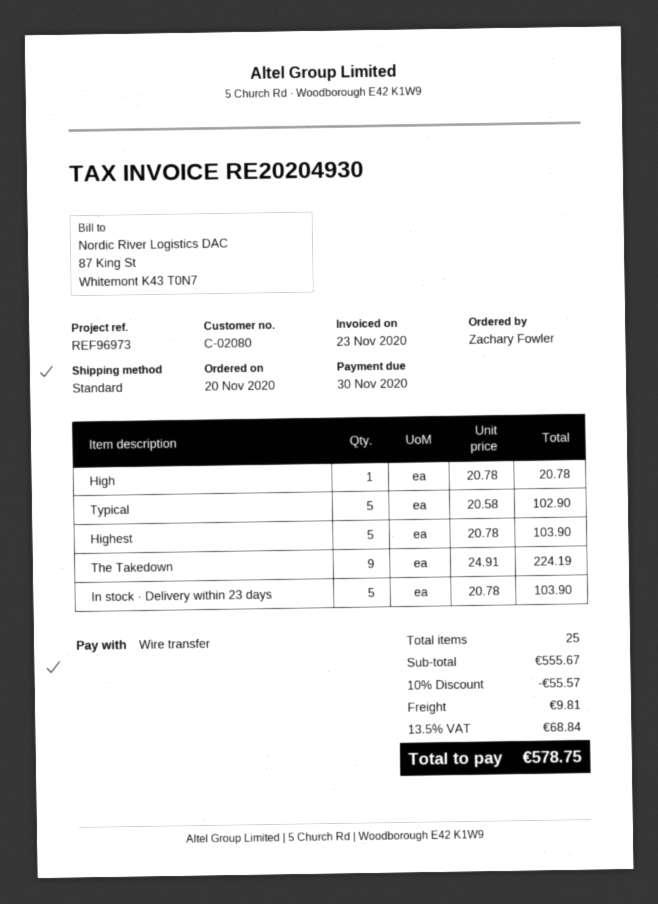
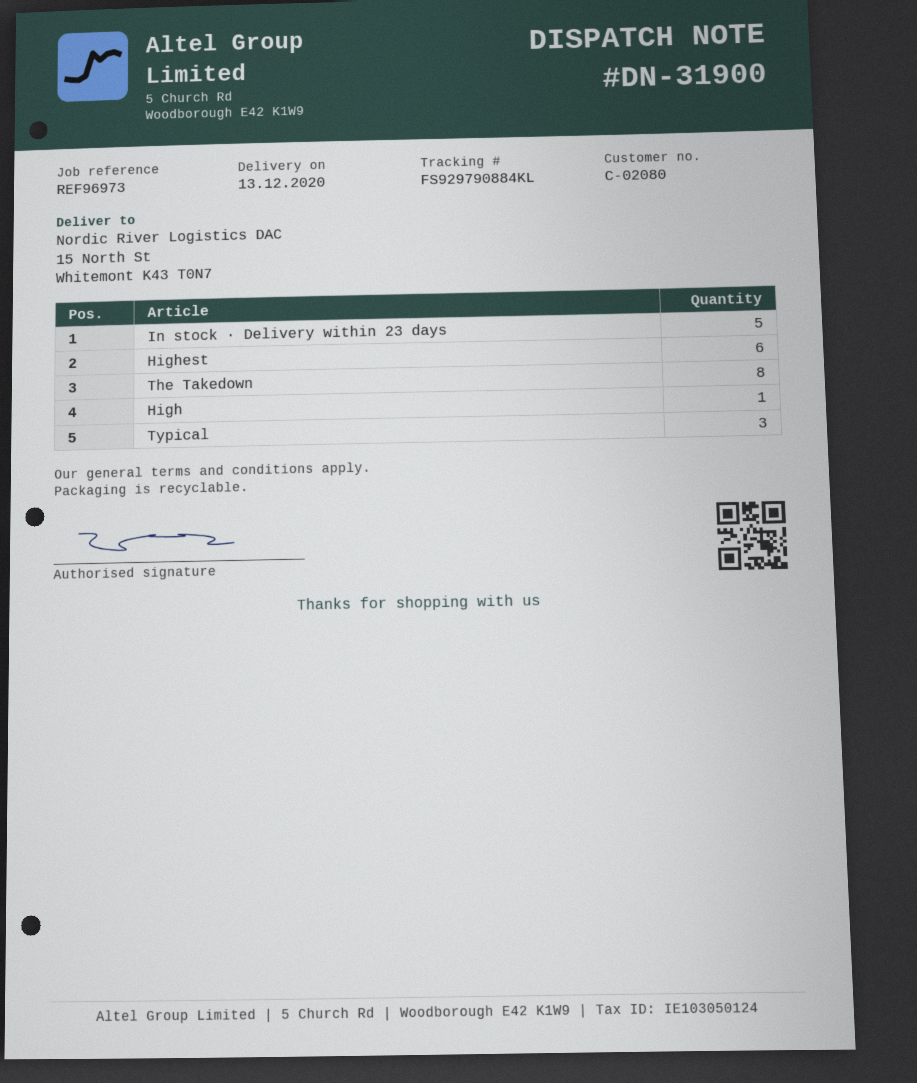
Typical: 5 -> 3
Highest: 5 -> 6
The Takedown: 9 -> 8

